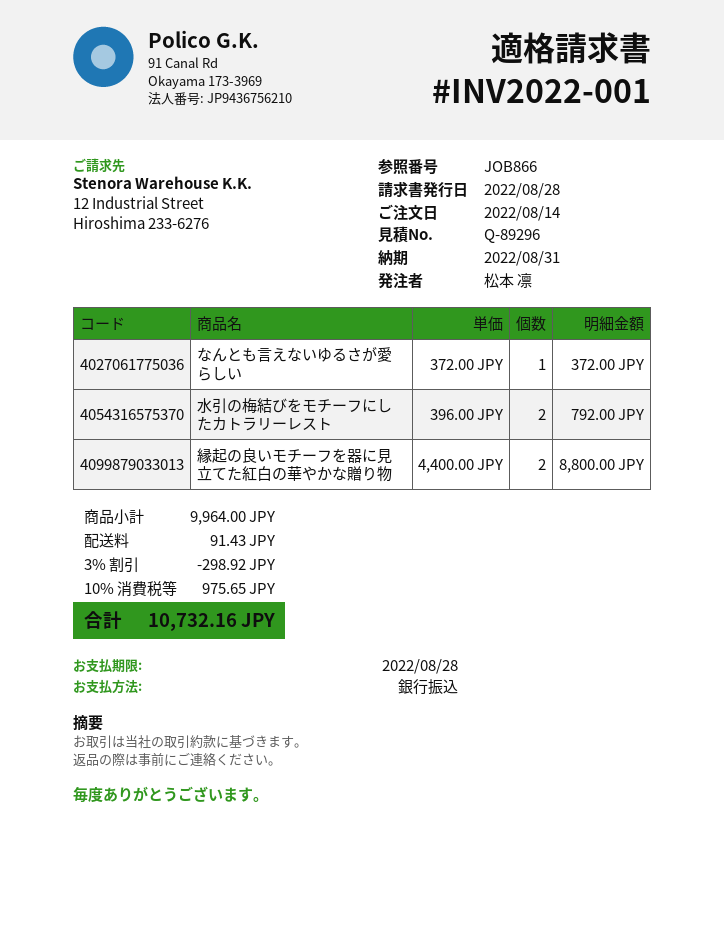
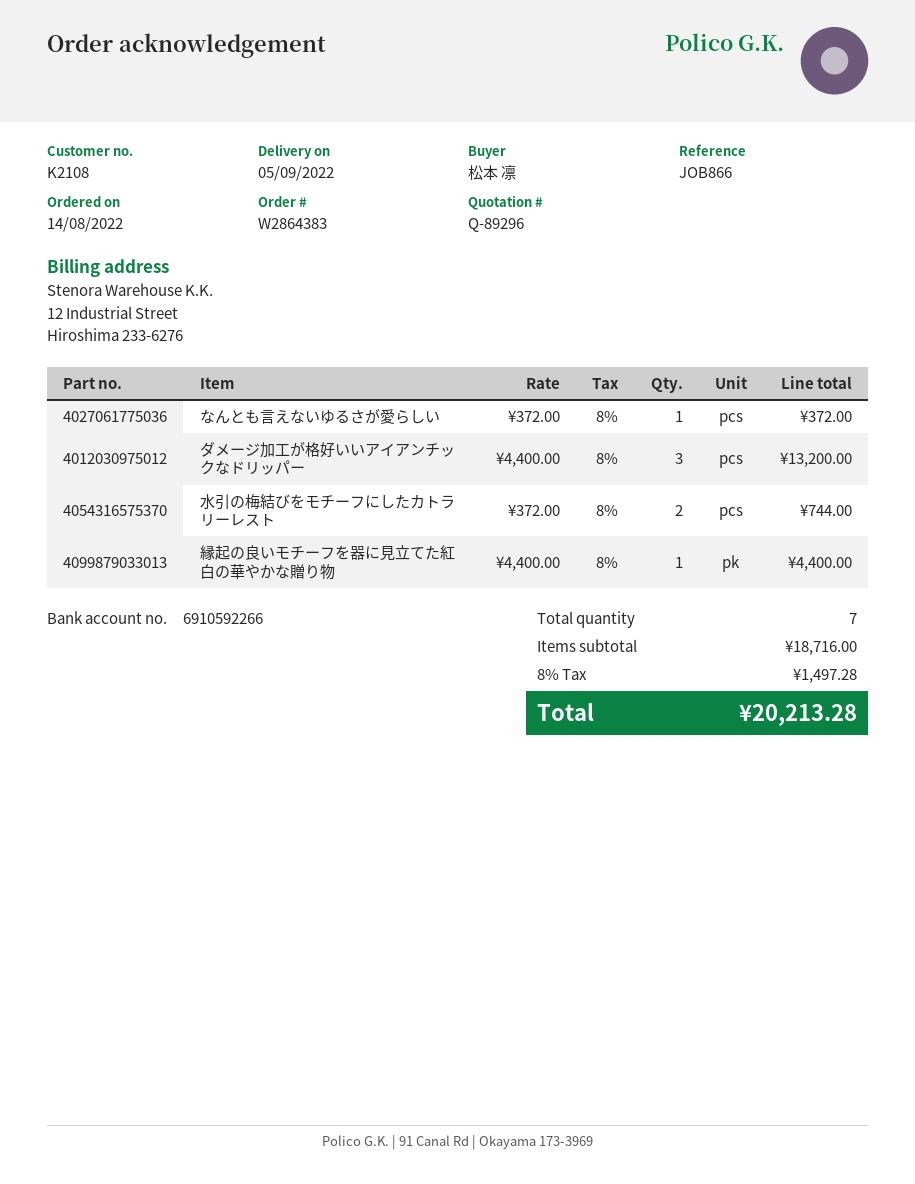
delivery date: 2022-08-31 -> 2022-09-05
水引の梅結びをモチーフにしたカトラリーレスト: 2 x 396.00 = 792.00 -> 2 x 372.00 = 744.00
縁起の良いモチーフを器に見立てた紅白の華やかな贈り物: 2 x 4400.00 = 8800.00 -> 1 x 4400.00 = 4400.00
ダメージ加工が格好いいアイアンチックなドリッパー: none -> 3 x 4400.00 = 13200.00
subtotal: 9964.00 -> 18716.00
discount: 3% = 298.92 -> none
shipping: 91.43 -> none
tax: 10% = 975.65 -> 8% = 1497.28
total: 10732.16 -> 20213.28

